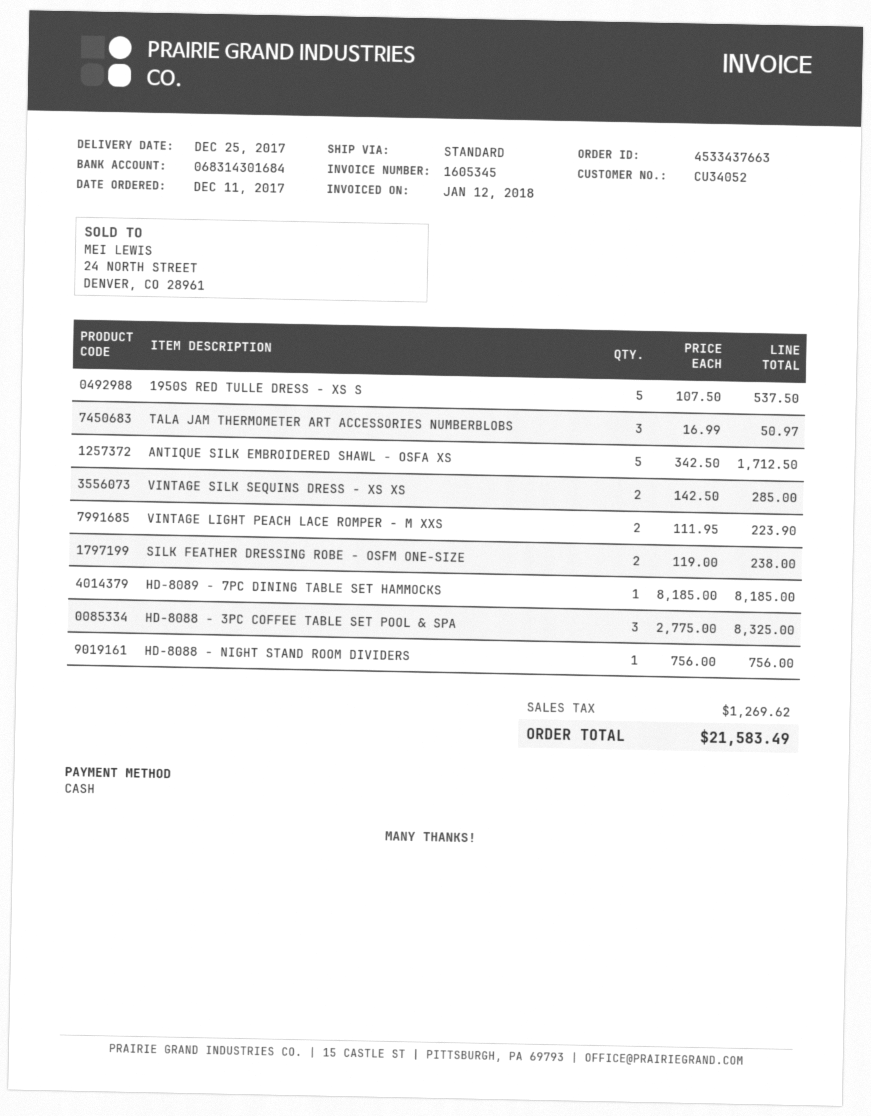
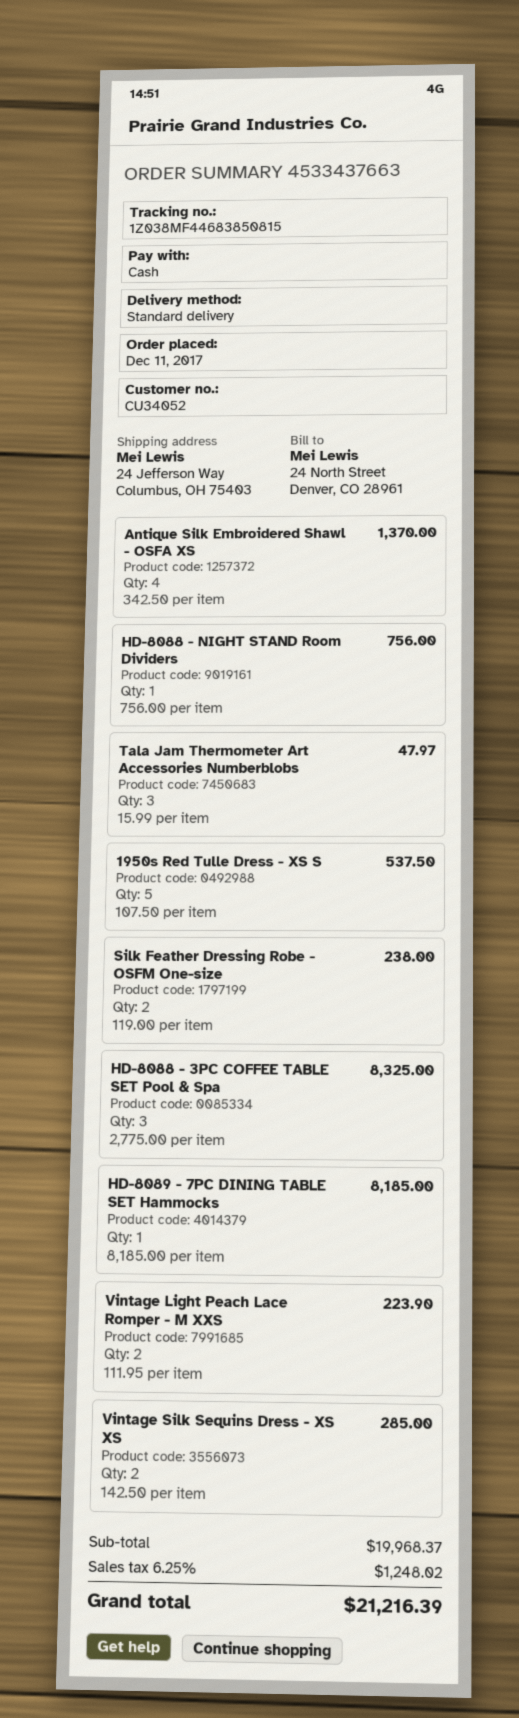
TALA JAM THERMOMETER ART ACCESSORIES NUMBERBLOBS: 3 x 16.99 = 50.97 -> 3 x 15.99 = 47.97
ANTIQUE SILK EMBROIDERED SHAWL - OSFA XS: 5 x 342.50 = 1712.50 -> 4 x 342.50 = 1370.00
tax: 1269.62 -> 1248.02
total: 21583.49 -> 21216.39

